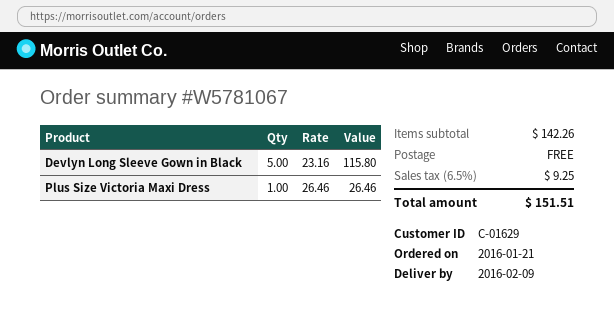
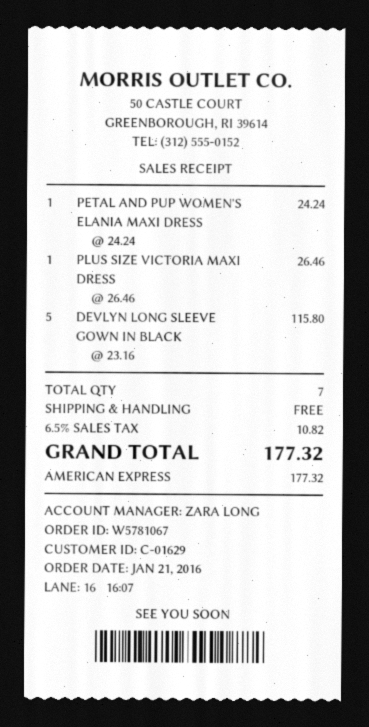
PETAL AND PUP WOMEN'S ELANIA MAXI DRESS: none -> 1 x 24.24 = 24.24
tax: 6.5% = 9.25 -> 6.5% = 10.82
total: 151.51 -> 177.32

